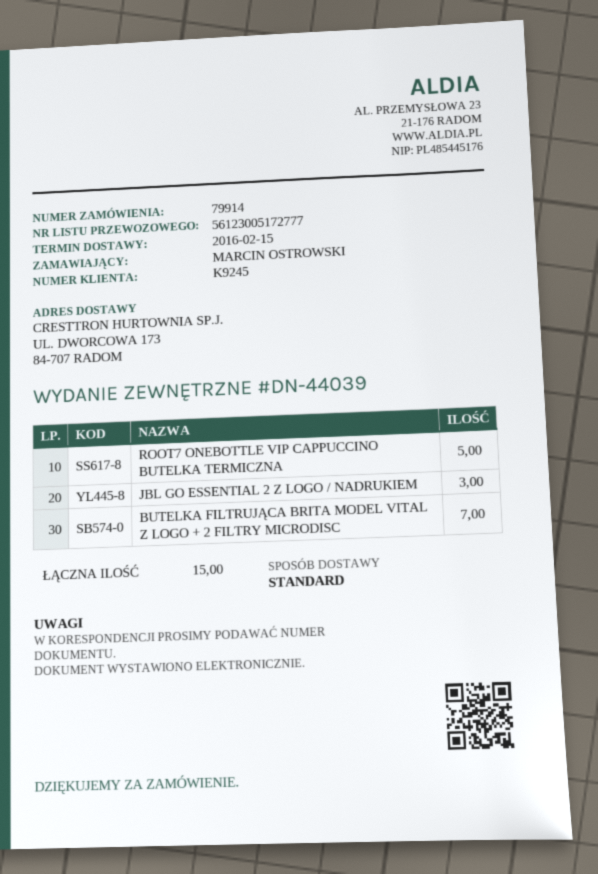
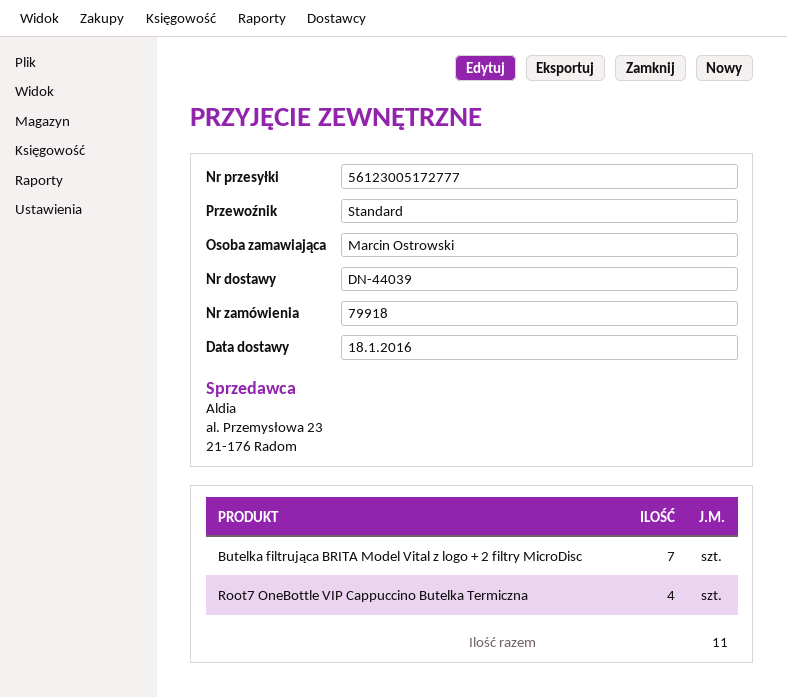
order number: 79914 -> 79918
delivery date: 2016-02-15 -> 2016-01-18
ROOT7 ONEBOTTLE VIP CAPPUCCINO BUTELKA TERMICZNA: 5 -> 4
JBL GO ESSENTIAL 2 Z LOGO / NADRUKIEM: 3 -> none
total quantity: 15 -> 11

